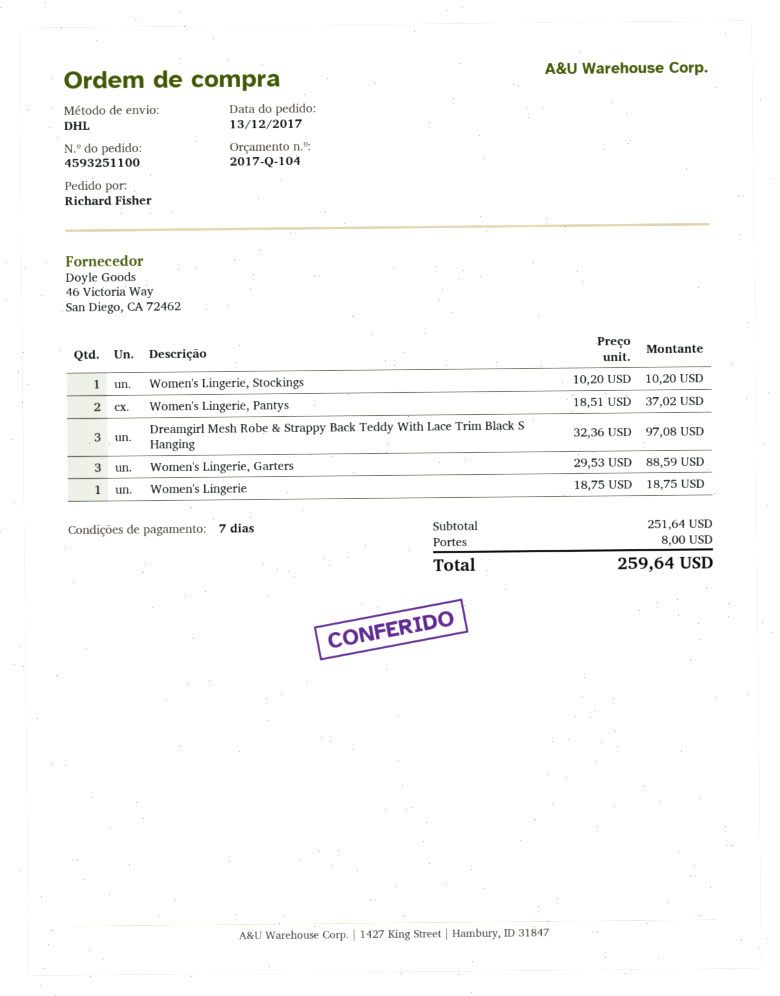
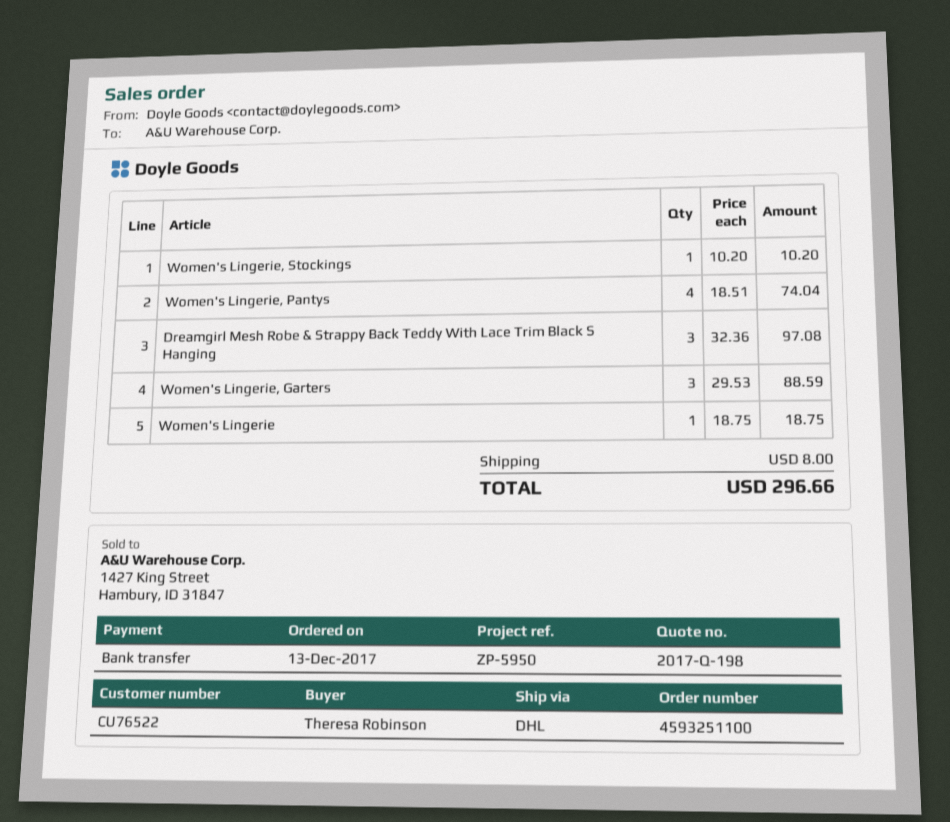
quote number: 2017-Q-104 -> 2017-Q-198
ordered by: Richard Fisher -> Theresa Robinson
Women's Lingerie, Pantys: 2 x 18.51 = 37.02 -> 4 x 18.51 = 74.04
total: 259.64 -> 296.66

